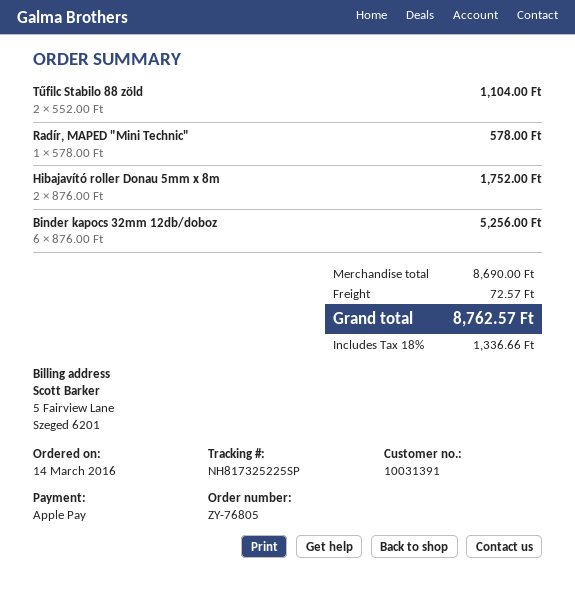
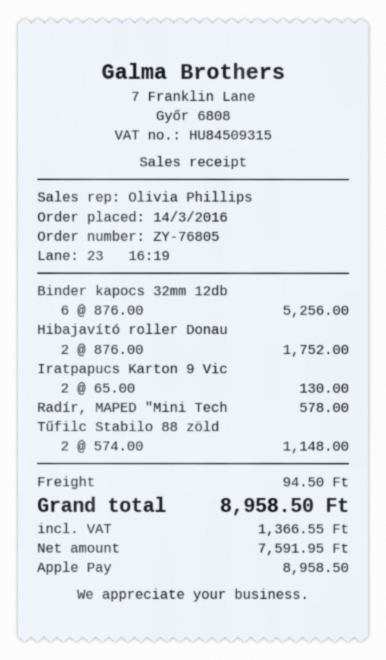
Tűfilc Stabilo 88 zöld: 2 x 552.00 = 1104.00 -> 2 x 574.00 = 1148.00
Iratpapucs Karton 9 Vic: none -> 2 x 65.00 = 130.00
shipping: 72.57 -> 94.50
tax: 1336.66 -> 1366.55
total: 8762.57 -> 8958.50

